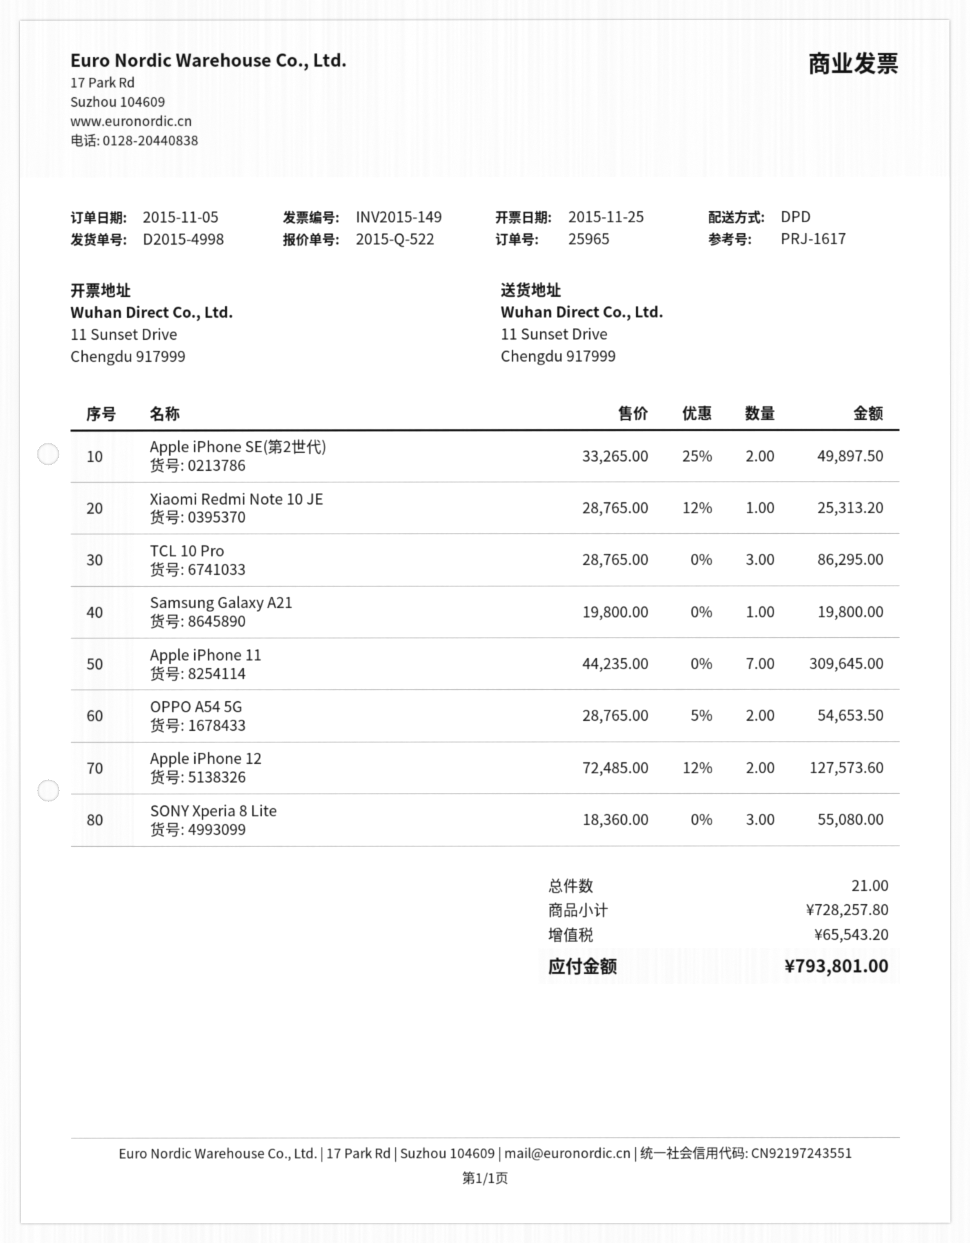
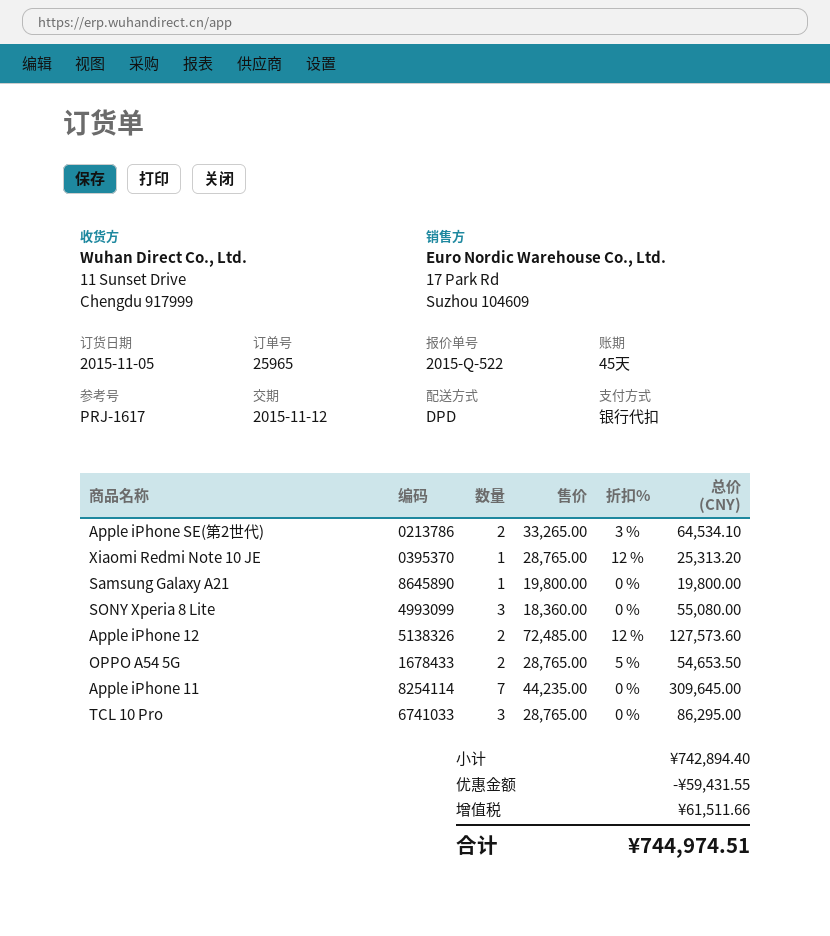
Apple iPhone SE(第2世代): 2 x 33265.00 - 25% = 49897.50 -> 2 x 33265.00 - 3% = 64534.10
subtotal: 728257.80 -> 742894.40
discount: none -> 59431.55
tax: 65543.20 -> 61511.66
total: 793801.00 -> 744974.51

